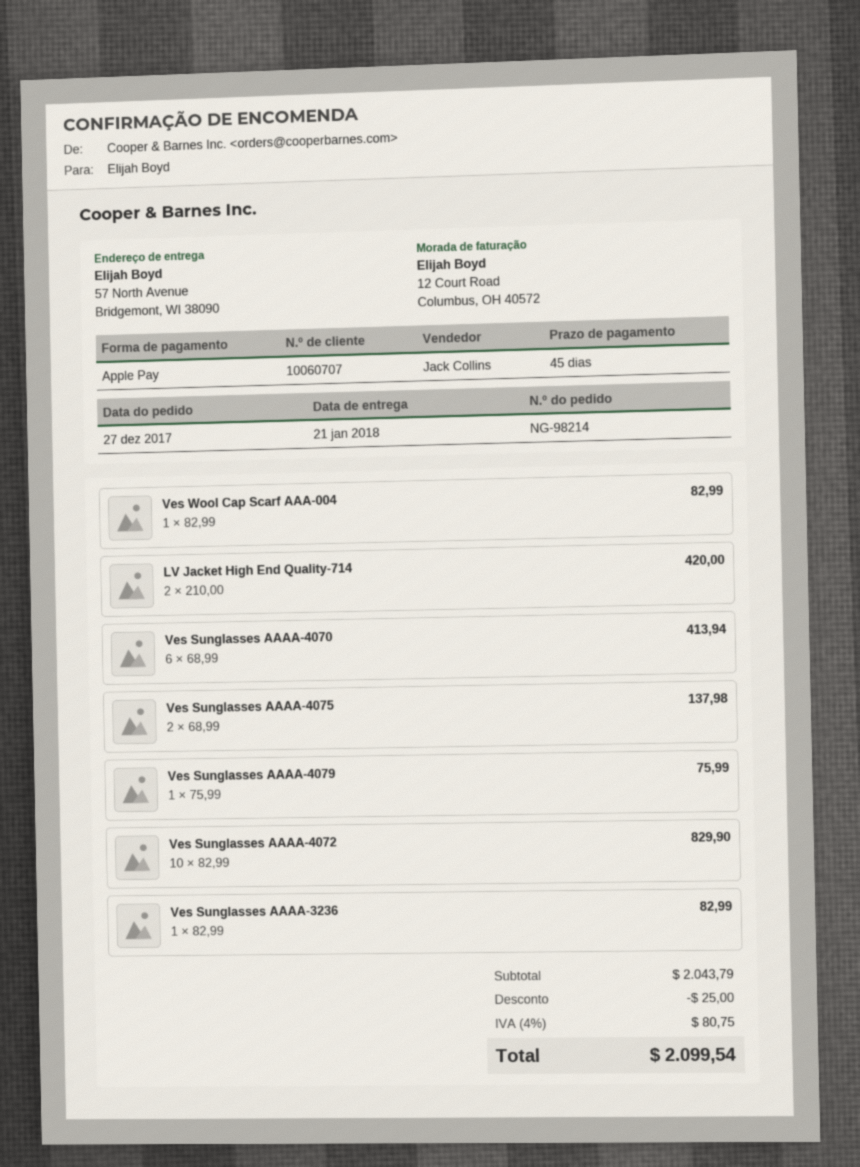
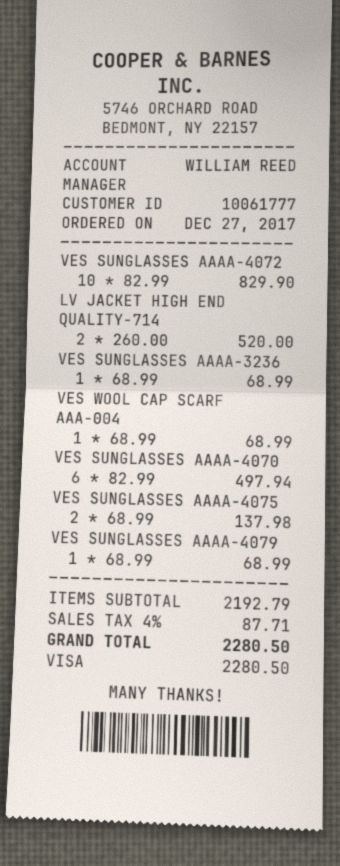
customer number: 10060707 -> 10061777
sales rep: Jack Collins -> WILLIAM REED
payment method: Apple Pay -> Visa
Ves Wool Cap Scarf AAA-004: 1 x 82.99 = 82.99 -> 1 x 68.99 = 68.99
LV Jacket High End Quality-714: 2 x 210.00 = 420.00 -> 2 x 260.00 = 520.00
Ves Sunglasses AAAA-4070: 6 x 68.99 = 413.94 -> 6 x 82.99 = 497.94
Ves Sunglasses AAAA-4079: 1 x 75.99 = 75.99 -> 1 x 68.99 = 68.99
Ves Sunglasses AAAA-3236: 1 x 82.99 = 82.99 -> 1 x 68.99 = 68.99
subtotal: 2043.79 -> 2192.79
discount: 25.00 -> none
tax: 4% = 80.75 -> 4% = 87.71
total: 2099.54 -> 2280.50

